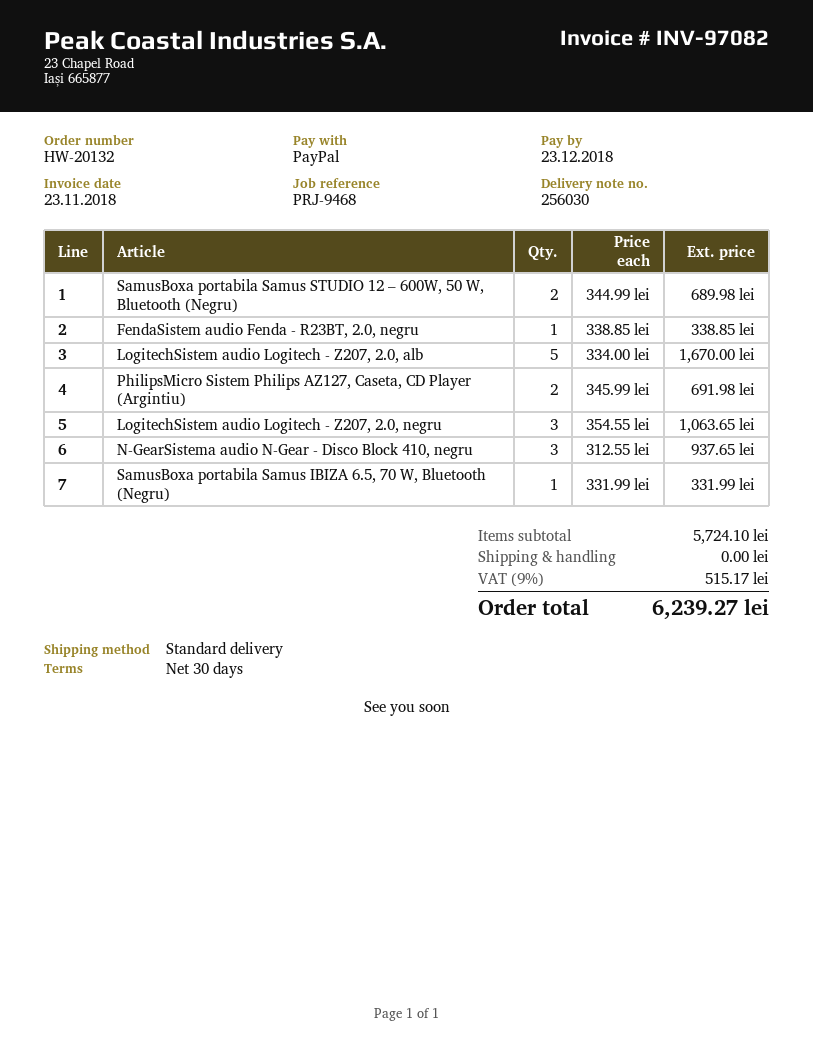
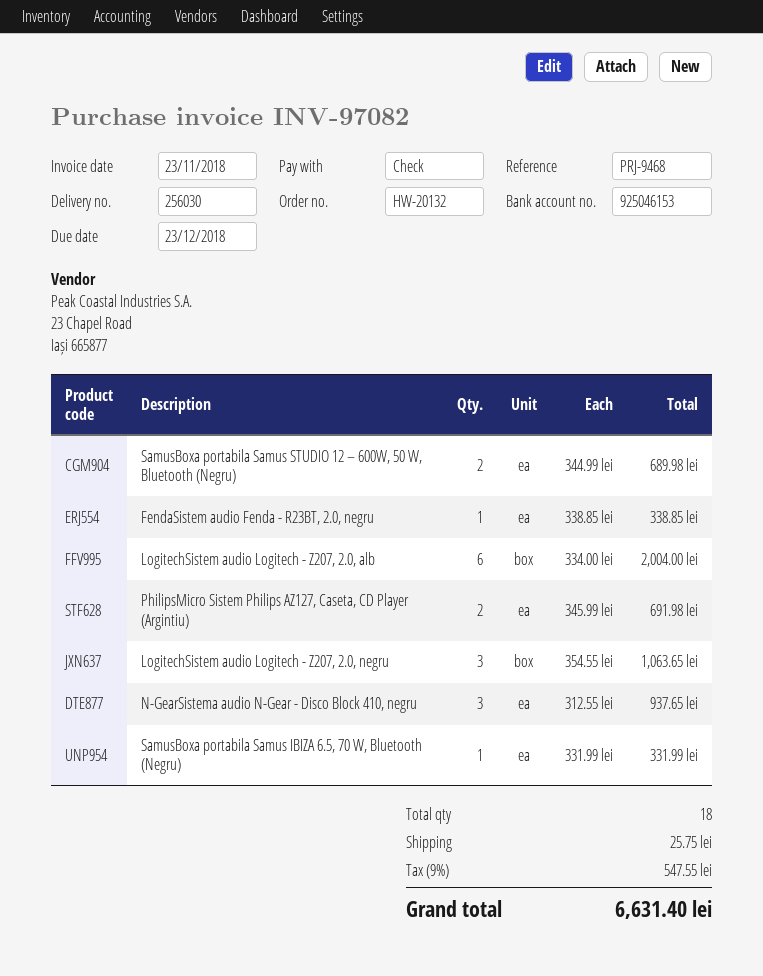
payment method: PayPal -> cheque
LogitechSistem audio Logitech - Z207, 2.0, alb: 5 x 334.00 = 1670.00 -> 6 x 334.00 = 2004.00
shipping: 0.00 -> 25.75
tax: 9% = 515.17 -> 9% = 547.55
total: 6239.27 -> 6631.40

